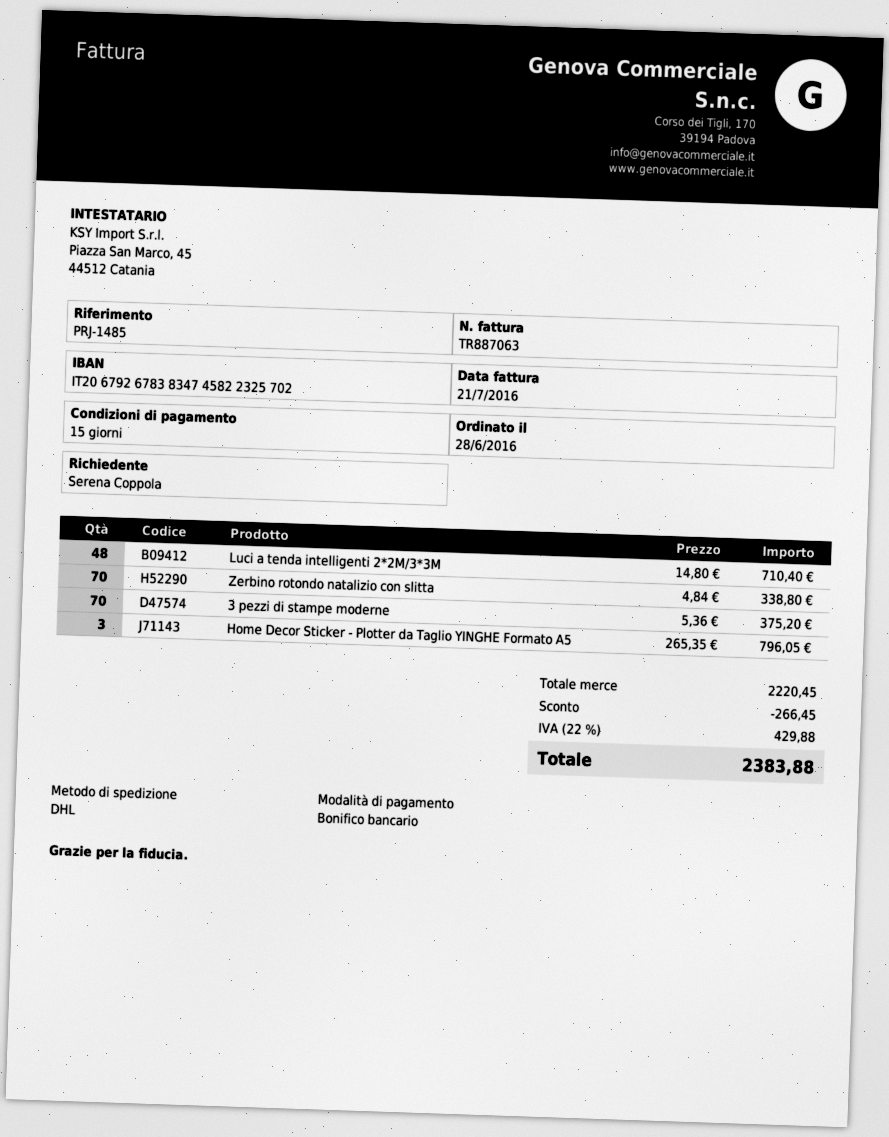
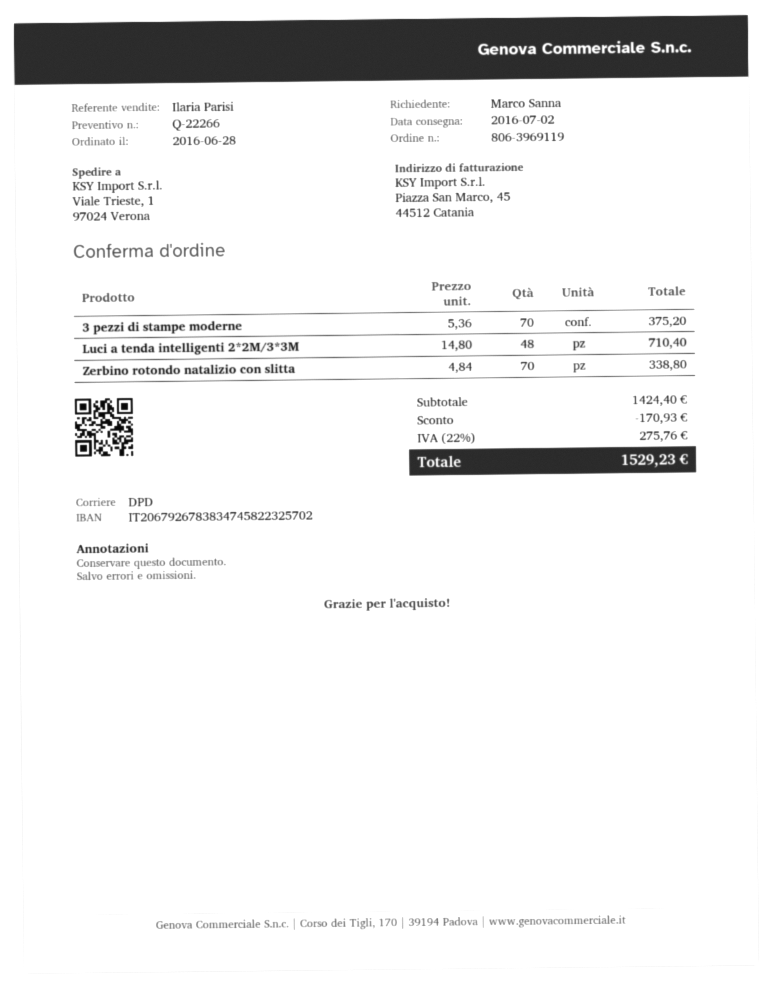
ordered by: Serena Coppola -> Marco Sanna
shipping method: DHL -> DPD
Home Decor Sticker - Plotter da Taglio YINGHE Formato A5: 3 x 265.35 = 796.05 -> none
subtotal: 2220.45 -> 1424.40
discount: 266.45 -> 170.93
tax: 22% = 429.88 -> 22% = 275.76
total: 2383.88 -> 1529.23

